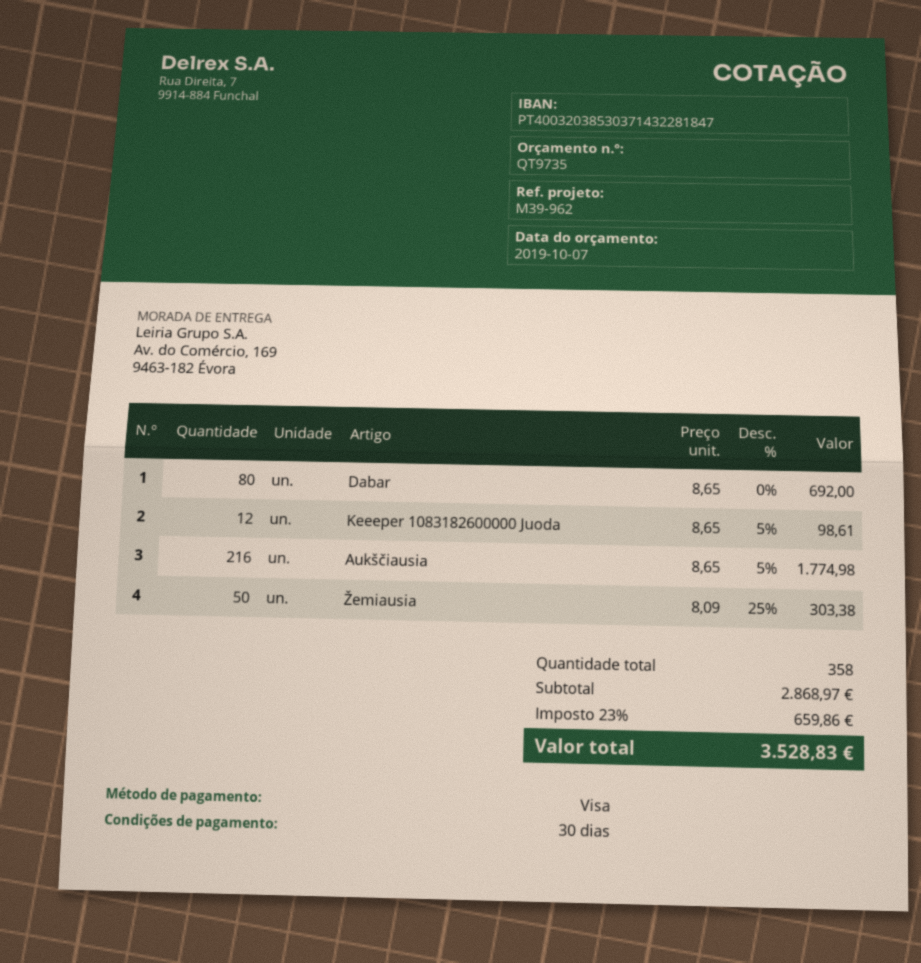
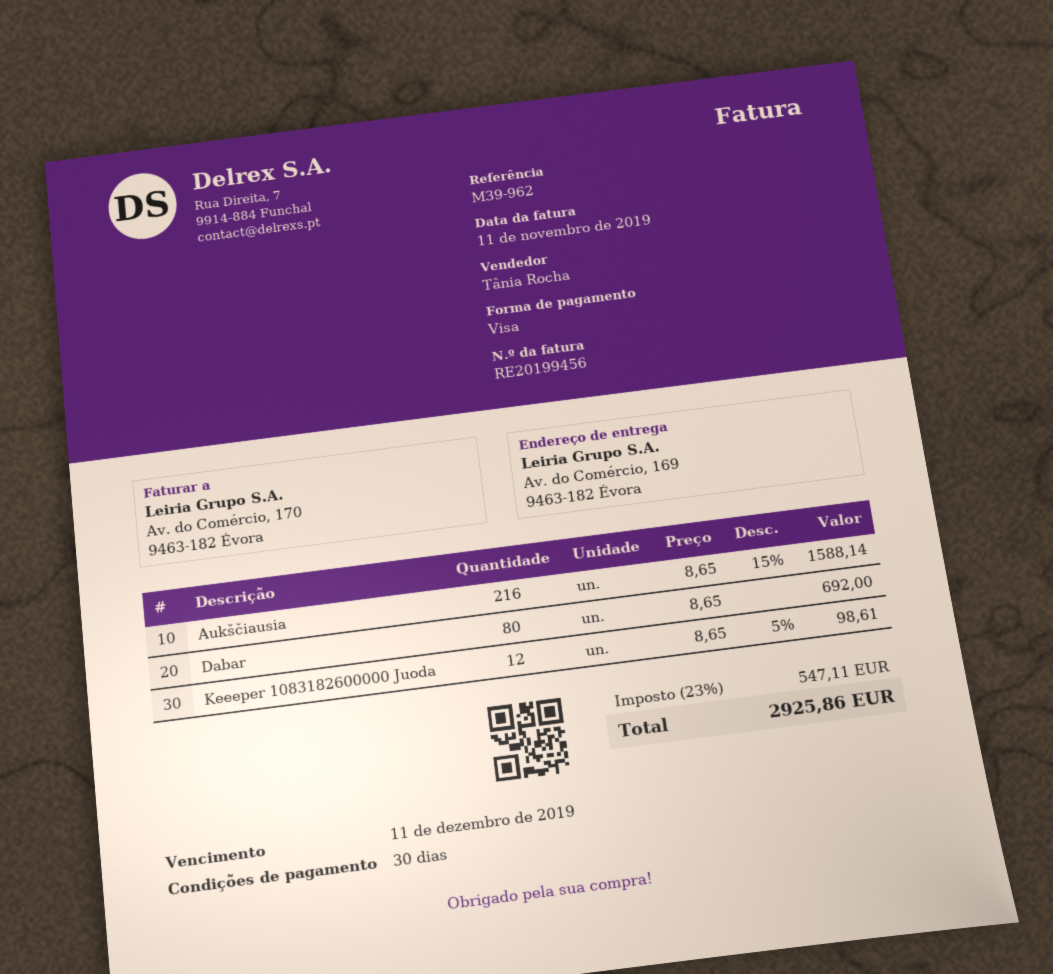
Aukščiausia: 216 x 8.65 - 5% = 1774.98 -> 216 x 8.65 - 15% = 1588.14
Žemiausia: 50 x 8.09 - 25% = 303.38 -> none
tax: 23% = 659.86 -> 23% = 547.11
total: 3528.83 -> 2925.86

